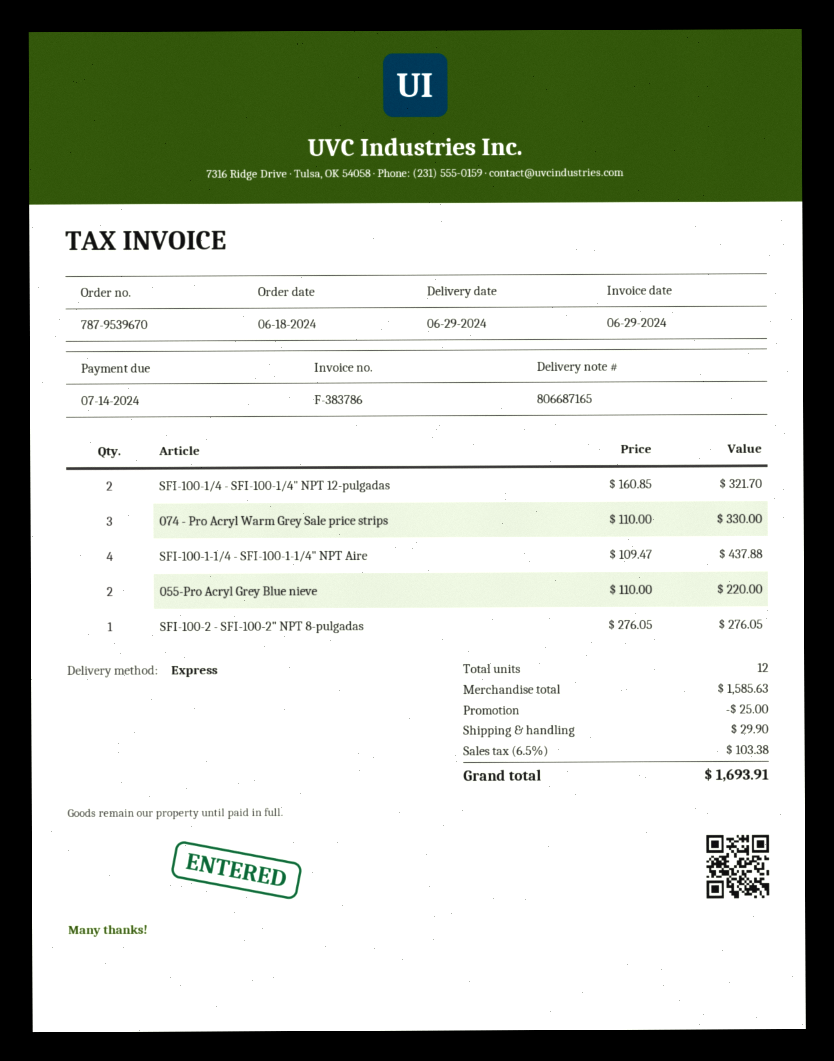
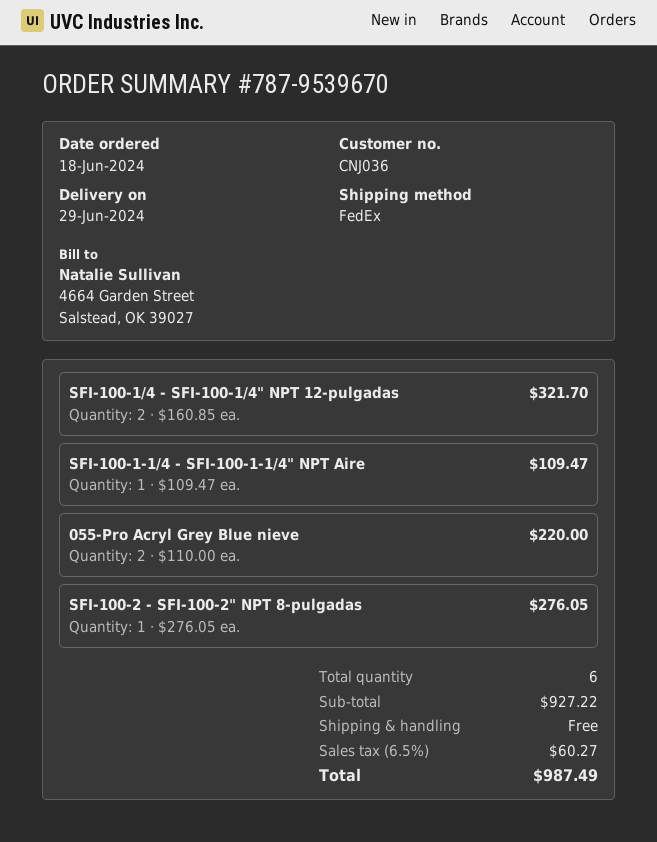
shipping method: express -> FedEx
074 - Pro Acryl Warm Grey Sale price strips: 3 x 110.00 = 330.00 -> none
SFI-100-1-1/4 - SFI-100-1-1/4" NPT Aire: 4 x 109.47 = 437.88 -> 1 x 109.47 = 109.47
total quantity: 12 -> 6
subtotal: 1585.63 -> 927.22
discount: 25.00 -> none
shipping: 29.90 -> 0.00
tax: 6.5% = 103.38 -> 6.5% = 60.27
total: 1693.91 -> 987.49

